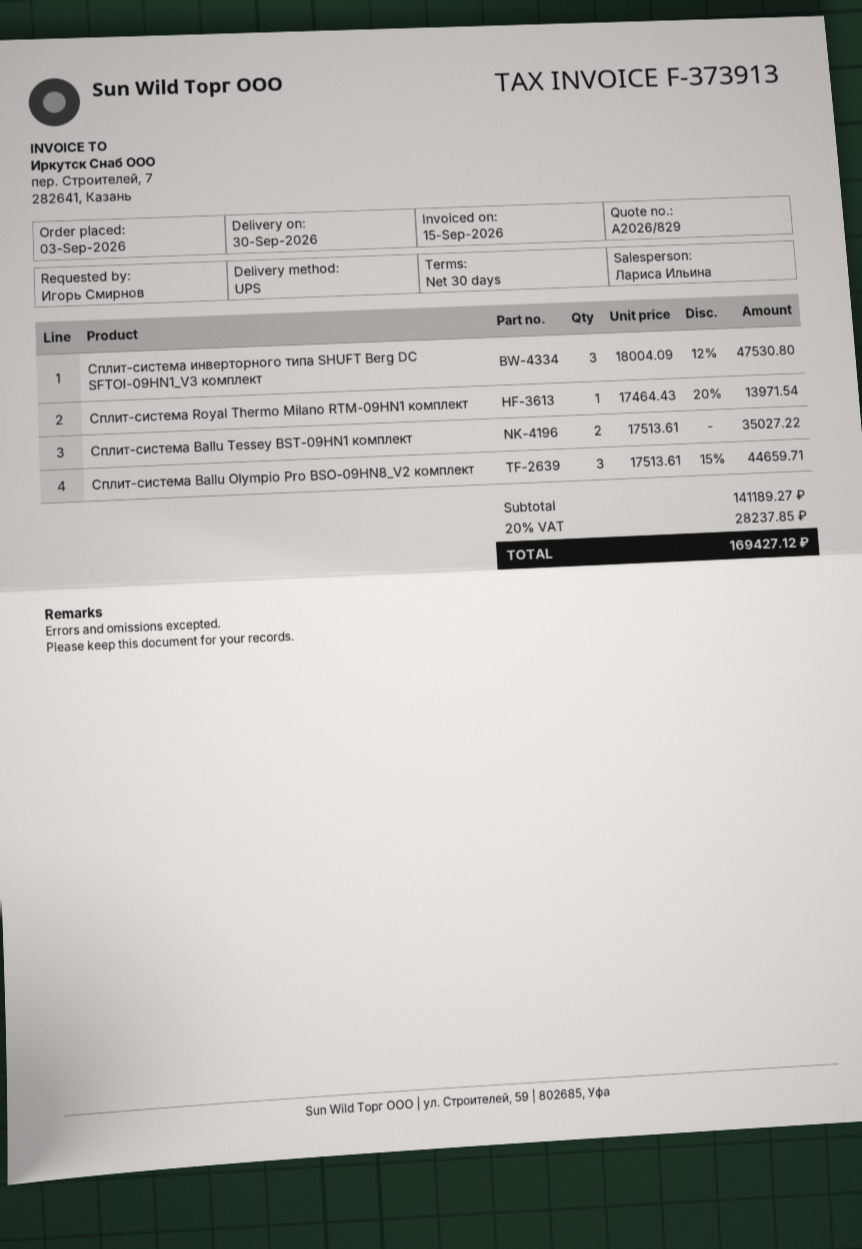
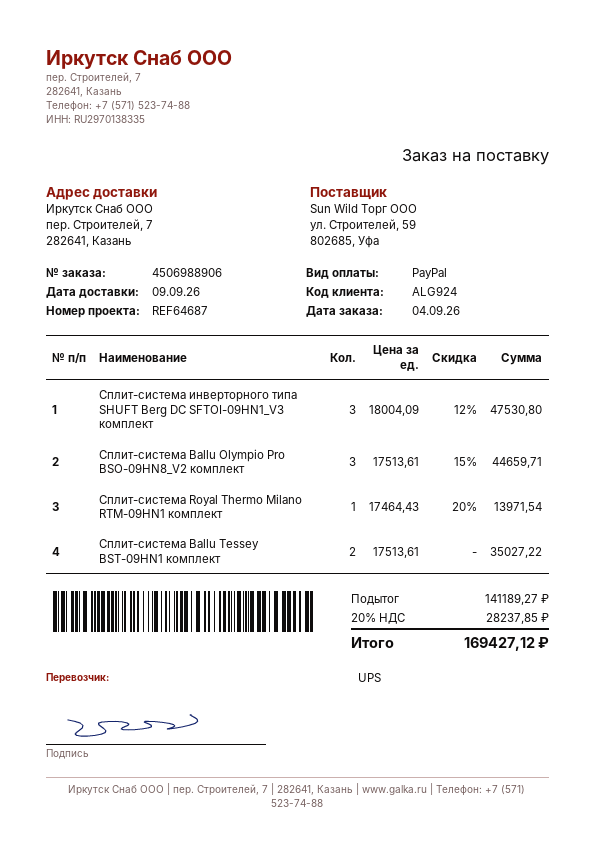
order date: 2026-09-03 -> 2026-09-04
delivery date: 2026-09-30 -> 2026-09-09

